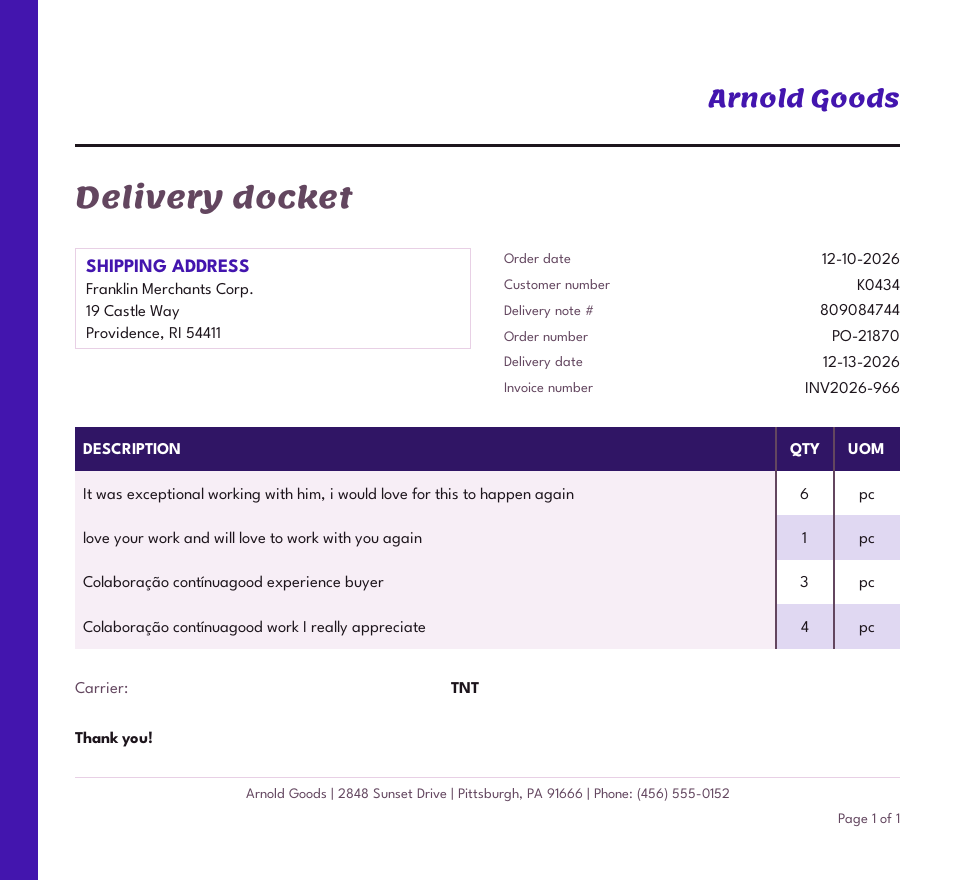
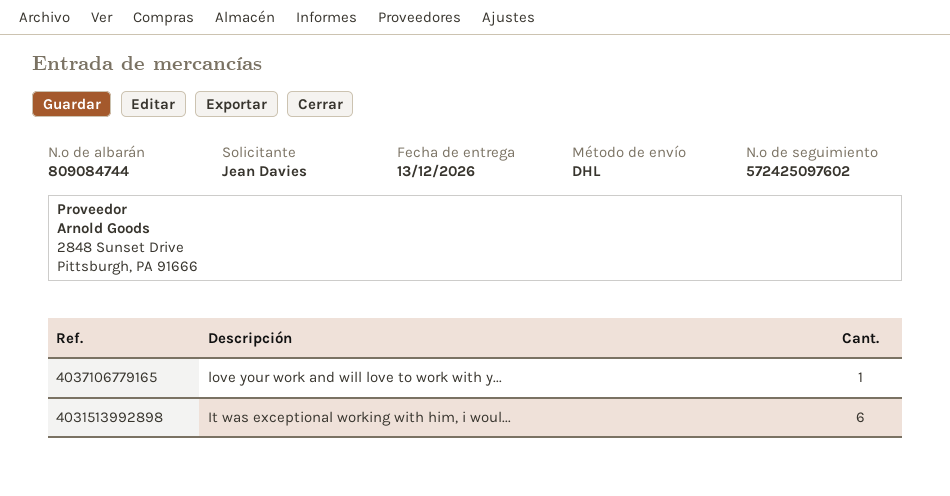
shipping method: TNT -> DHL
Colaboração contínuagood experience buyer: 3 -> none
Colaboração contínuagood work I really appreciate: 4 -> none

